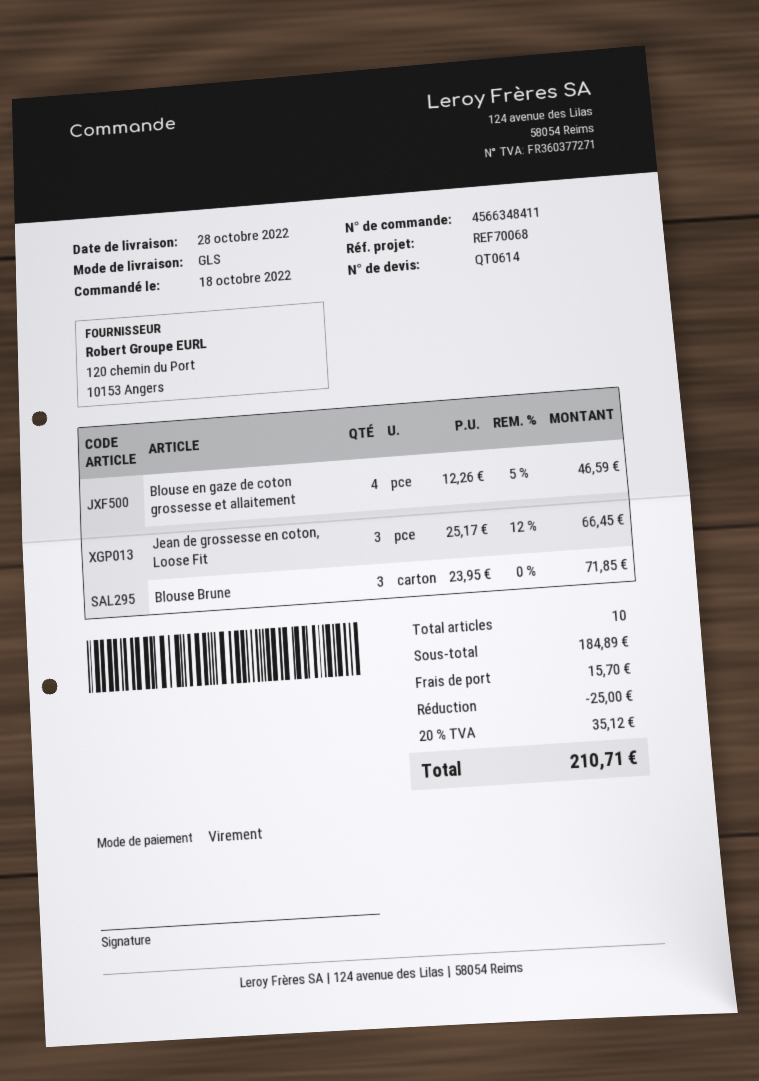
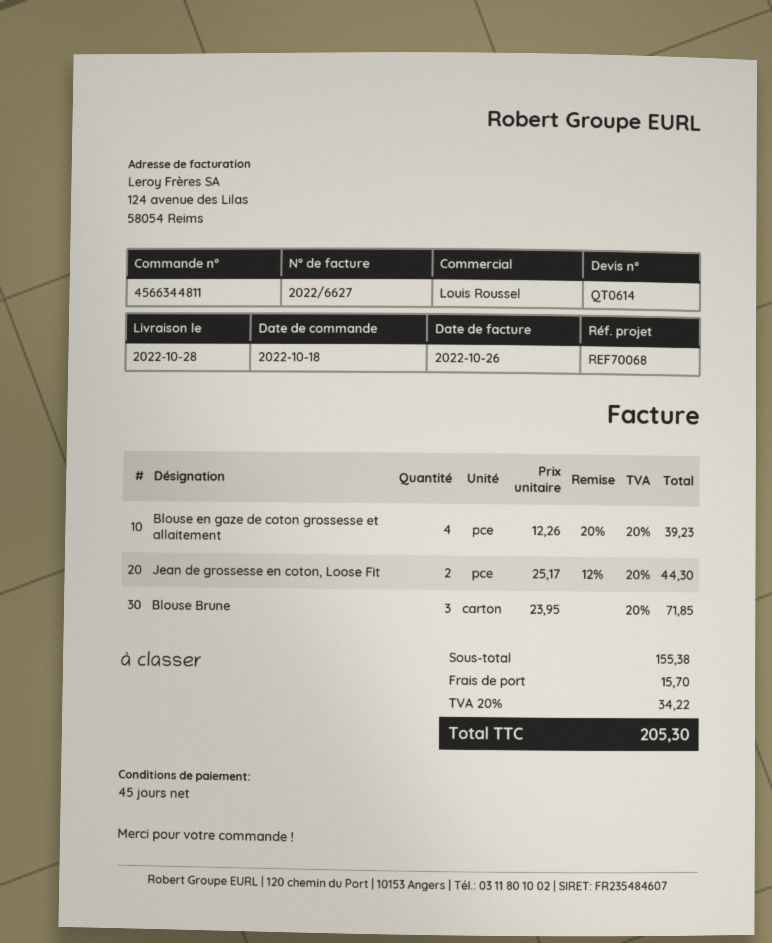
order number: 4566348411 -> 4566344811
Blouse en gaze de coton grossesse et allaitement: 4 x 12.26 - 5% = 46.59 -> 4 x 12.26 - 20% = 39.23
Jean de grossesse en coton, Loose Fit: 3 x 25.17 - 12% = 66.45 -> 2 x 25.17 - 12% = 44.30
subtotal: 184.89 -> 155.38
discount: 25.00 -> none
tax: 20% = 35.12 -> 20% = 34.22
total: 210.71 -> 205.30

